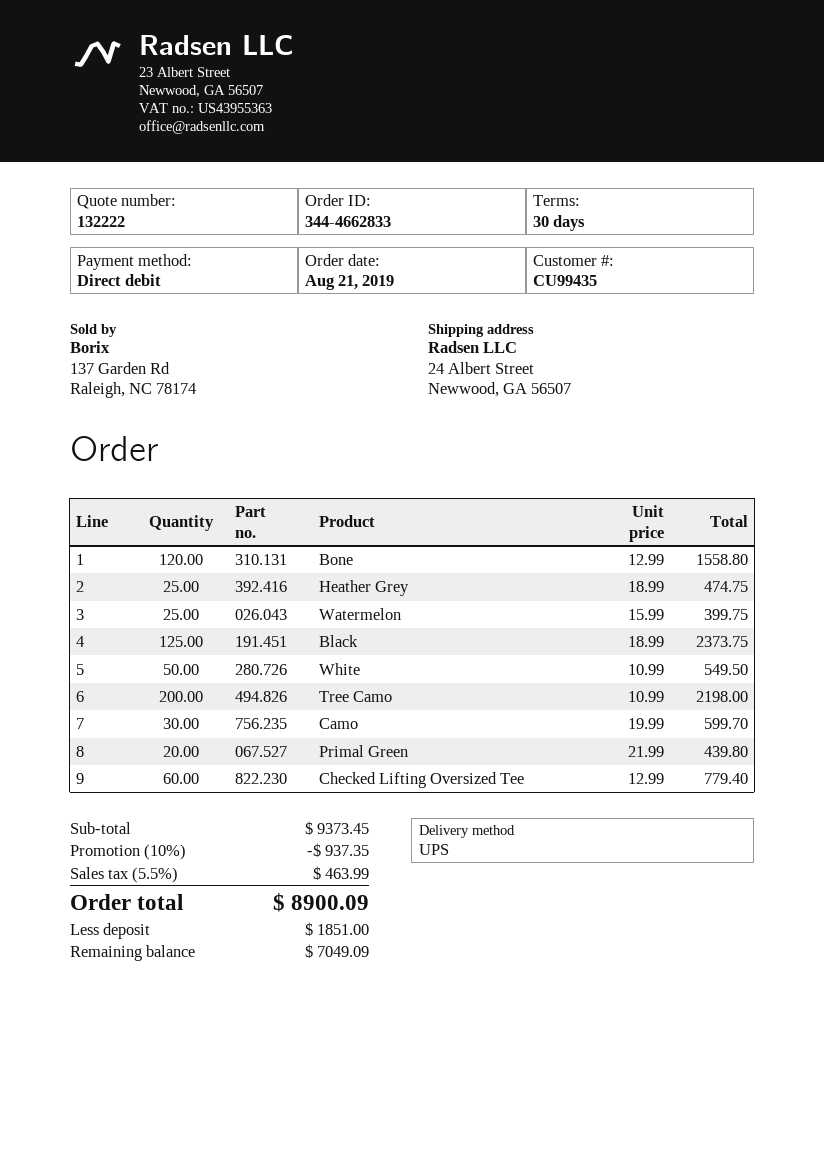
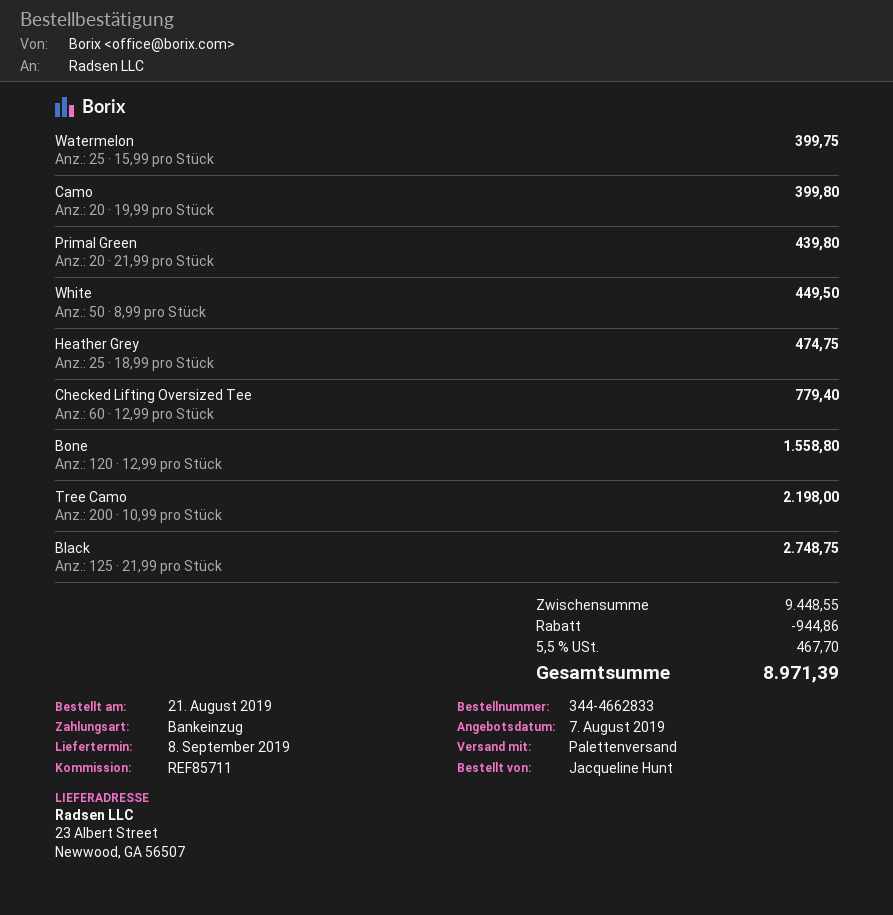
shipping method: UPS -> pallet freight
ship to: 24 Albert Street, Newwood, GA 56507 -> 23 Albert Street, Newwood, GA 56507
Black: 125 x 18.99 = 2373.75 -> 125 x 21.99 = 2748.75
White: 50 x 10.99 = 549.50 -> 50 x 8.99 = 449.50
Camo: 30 x 19.99 = 599.70 -> 20 x 19.99 = 399.80
subtotal: 9373.45 -> 9448.55
discount: 937.35 -> 944.86
tax: 5.5% = 463.99 -> 5.5% = 467.70
total: 8900.09 -> 8971.39

